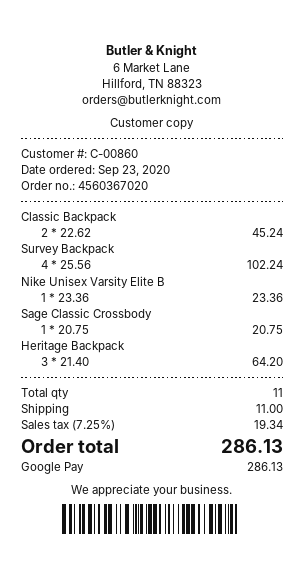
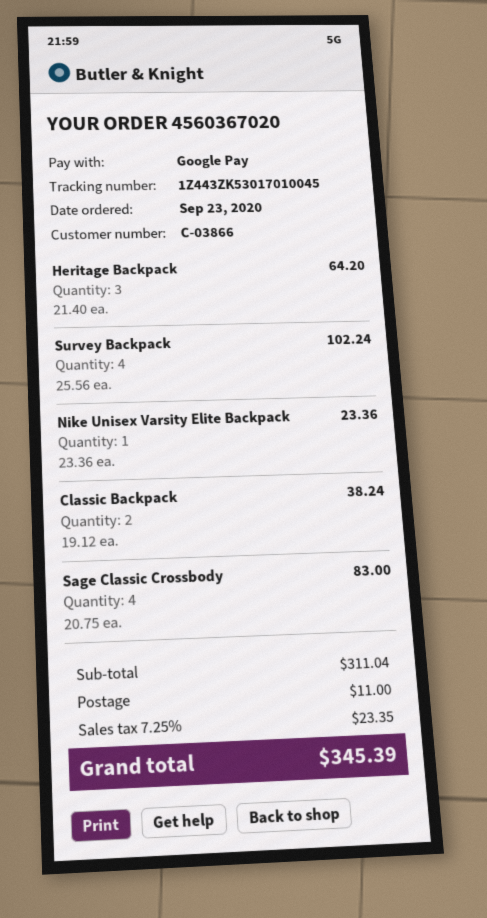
customer number: C-00860 -> C-03866
Classic Backpack: 2 x 22.62 = 45.24 -> 2 x 19.12 = 38.24
Sage Classic Crossbody: 1 x 20.75 = 20.75 -> 4 x 20.75 = 83.00
tax: 7.25% = 19.34 -> 7.25% = 23.35
total: 286.13 -> 345.39

